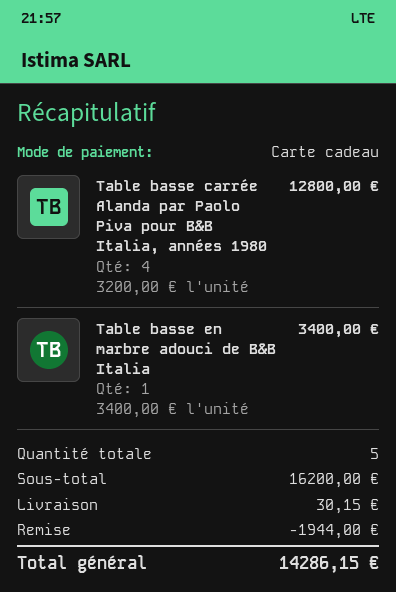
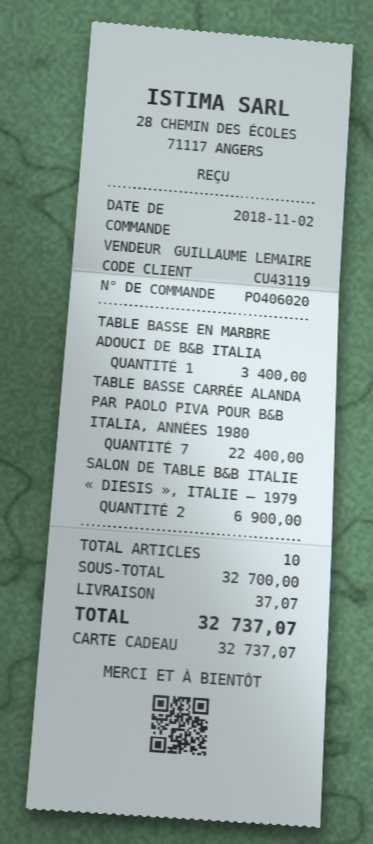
Table basse carrée Alanda par Paolo Piva pour B&B Italia, années 1980: 4 for 12800.00 -> 7 for 22400.00
SALON DE TABLE B&B ITALIE « DIESIS », ITALIE – 1979: none -> 2 for 6900.00
total quantity: 5 -> 10
subtotal: 16200.00 -> 32700.00
discount: 1944.00 -> none
shipping: 30.15 -> 37.07
total: 14286.15 -> 32737.07

